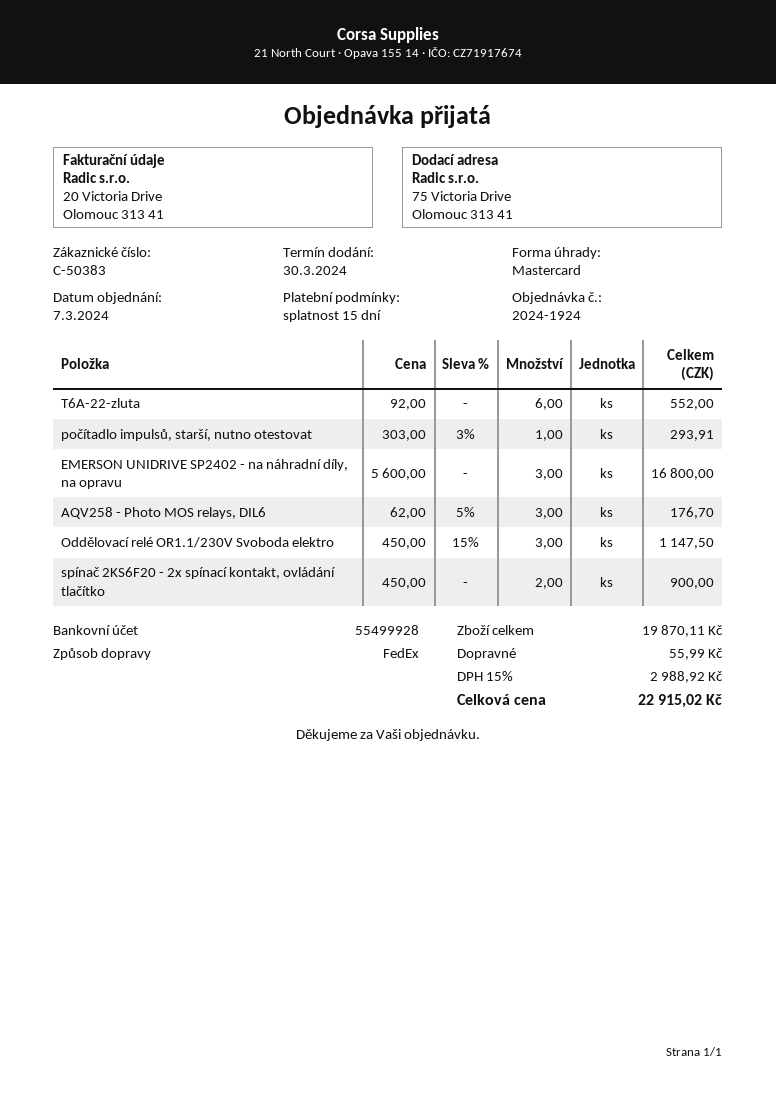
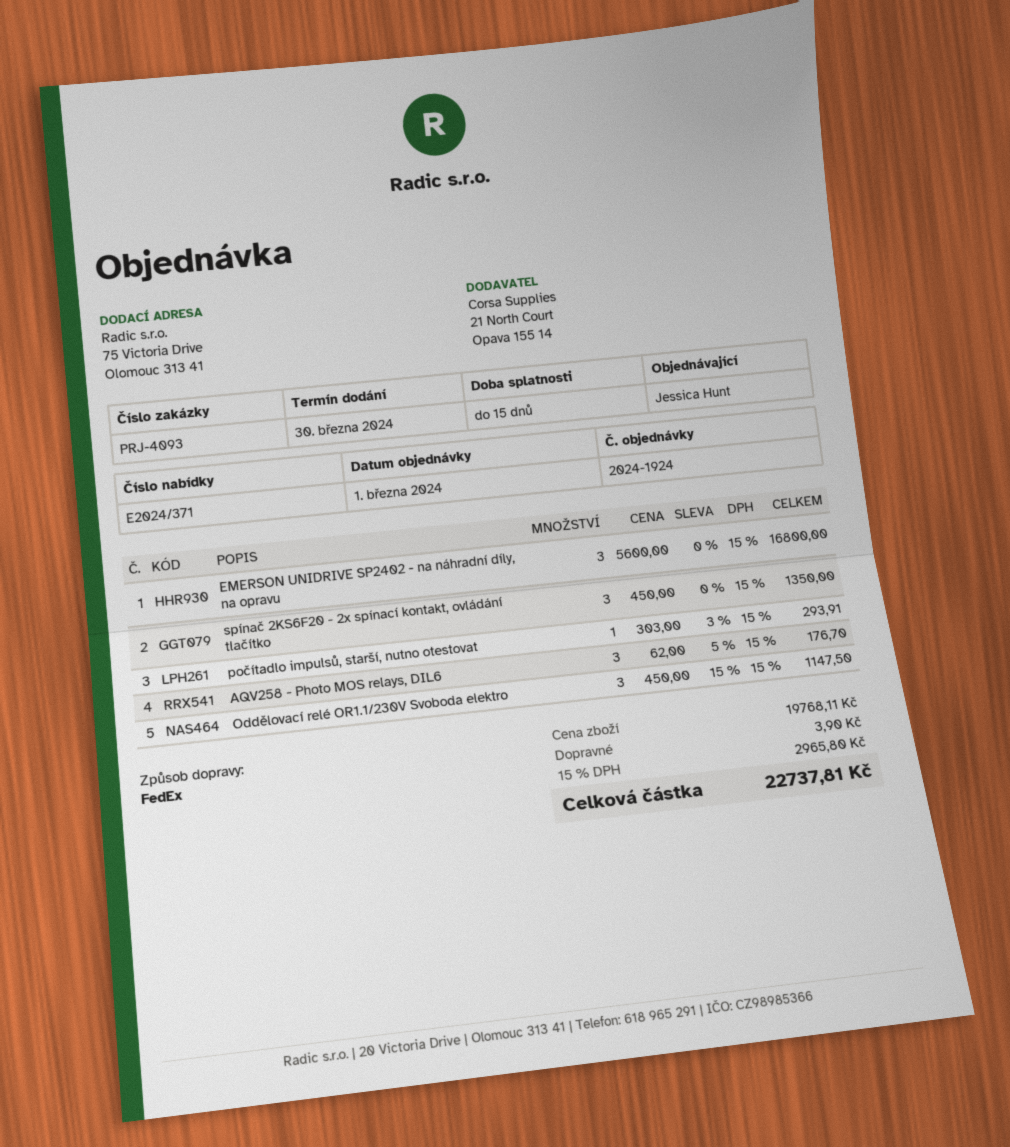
order date: 2024-03-07 -> 2024-03-01
T6A-22-zluta: 6 x 92.00 = 552.00 -> none
spínač 2KS6F20 - 2x spínací kontakt, ovládání tlačítko: 2 x 450.00 = 900.00 -> 3 x 450.00 = 1350.00
subtotal: 19870.11 -> 19768.11
shipping: 55.99 -> 3.90
tax: 15% = 2988.92 -> 15% = 2965.80
total: 22915.02 -> 22737.81

